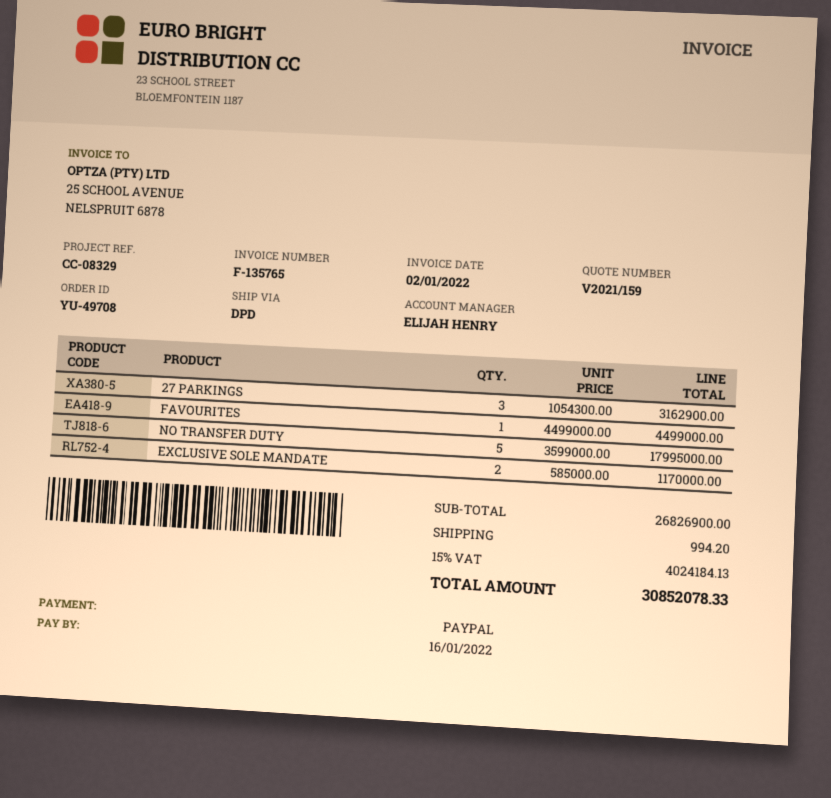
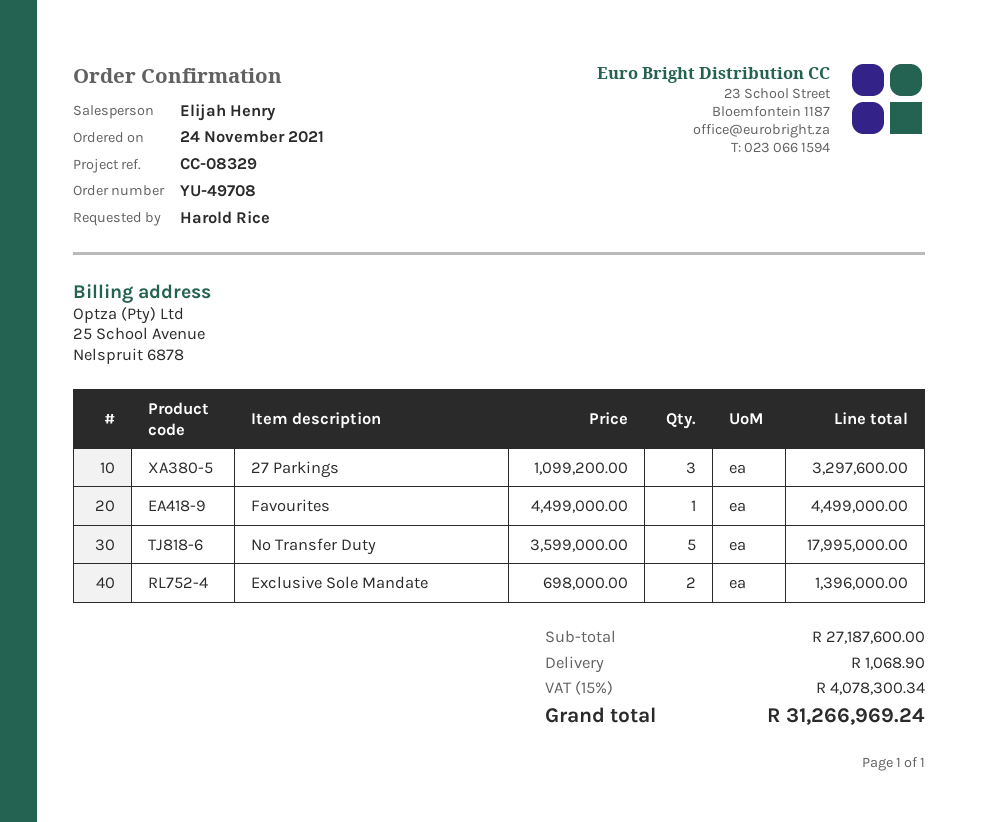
27 PARKINGS: 3 x 1054300.00 = 3162900.00 -> 3 x 1099200.00 = 3297600.00
EXCLUSIVE SOLE MANDATE: 2 x 585000.00 = 1170000.00 -> 2 x 698000.00 = 1396000.00
subtotal: 26826900.00 -> 27187600.00
shipping: 994.20 -> 1068.90
tax: 15% = 4024184.13 -> 15% = 4078300.34
total: 30852078.33 -> 31266969.24

